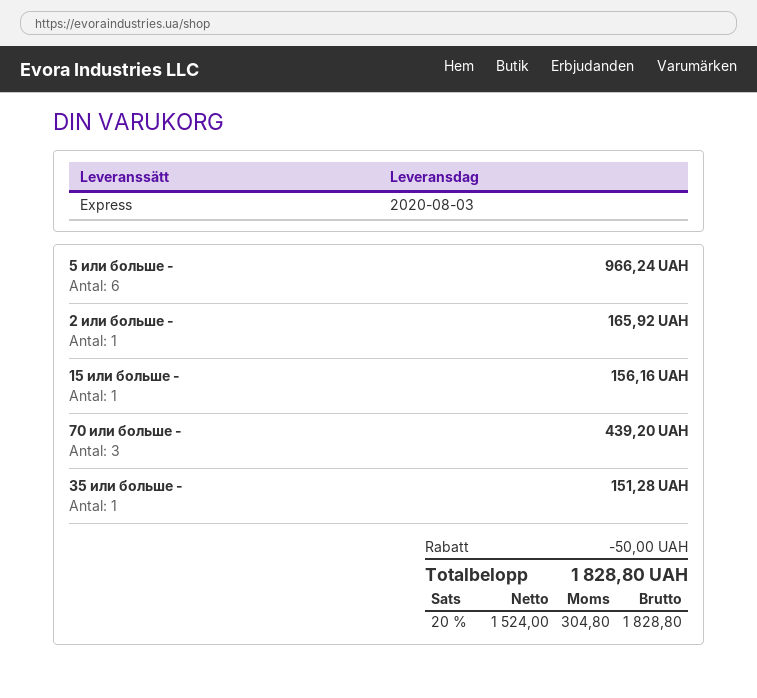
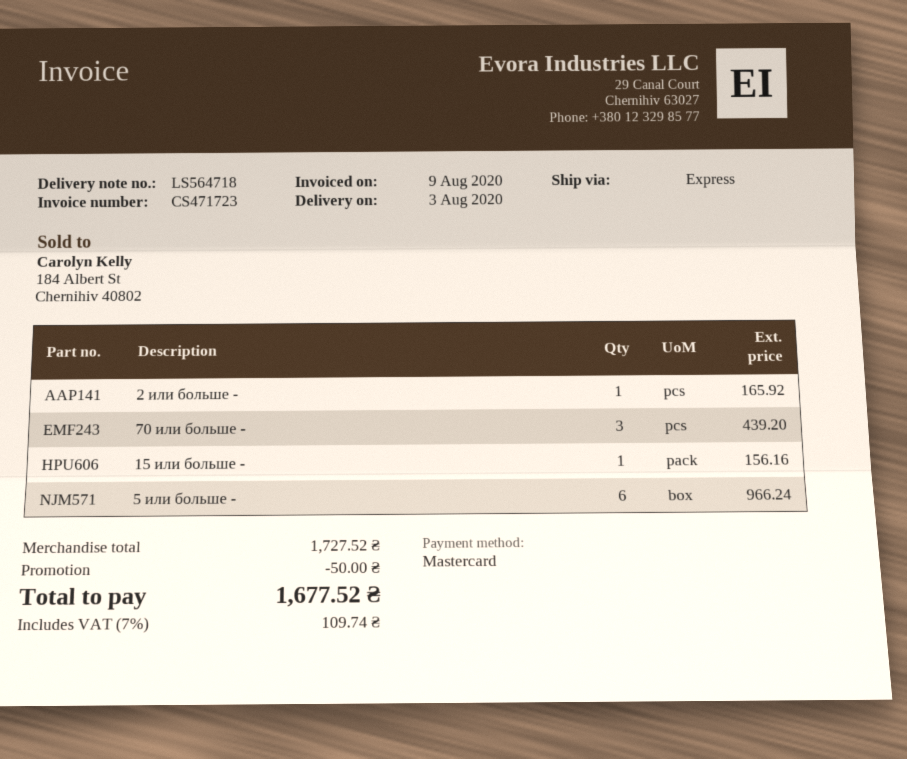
35 или больше -: 1 for 151.28 -> none
tax: 20% = 304.80 -> 7% = 109.74
total: 1828.80 -> 1677.52

